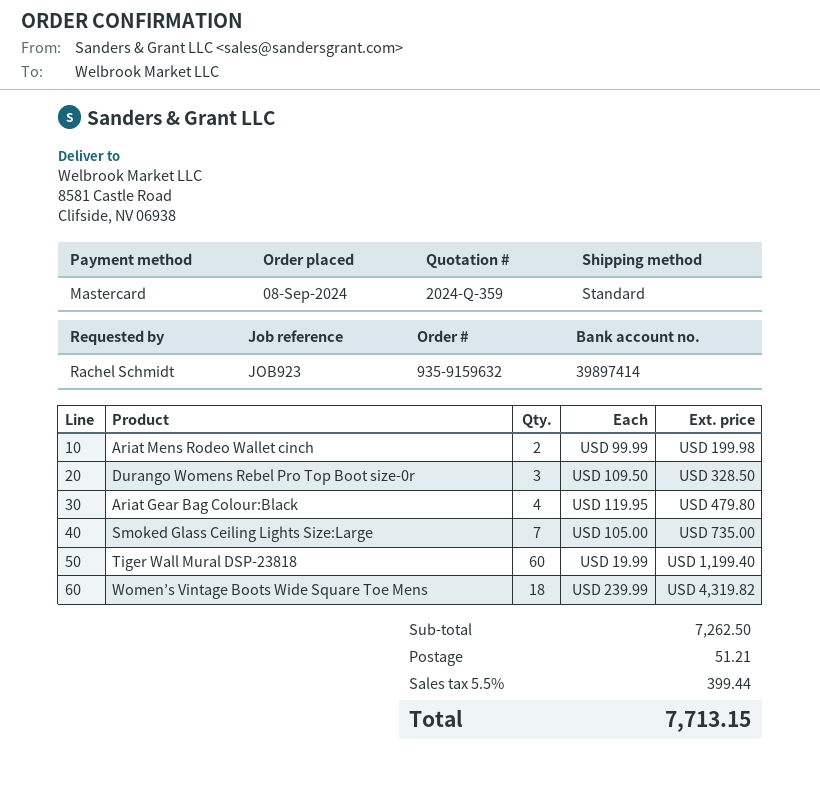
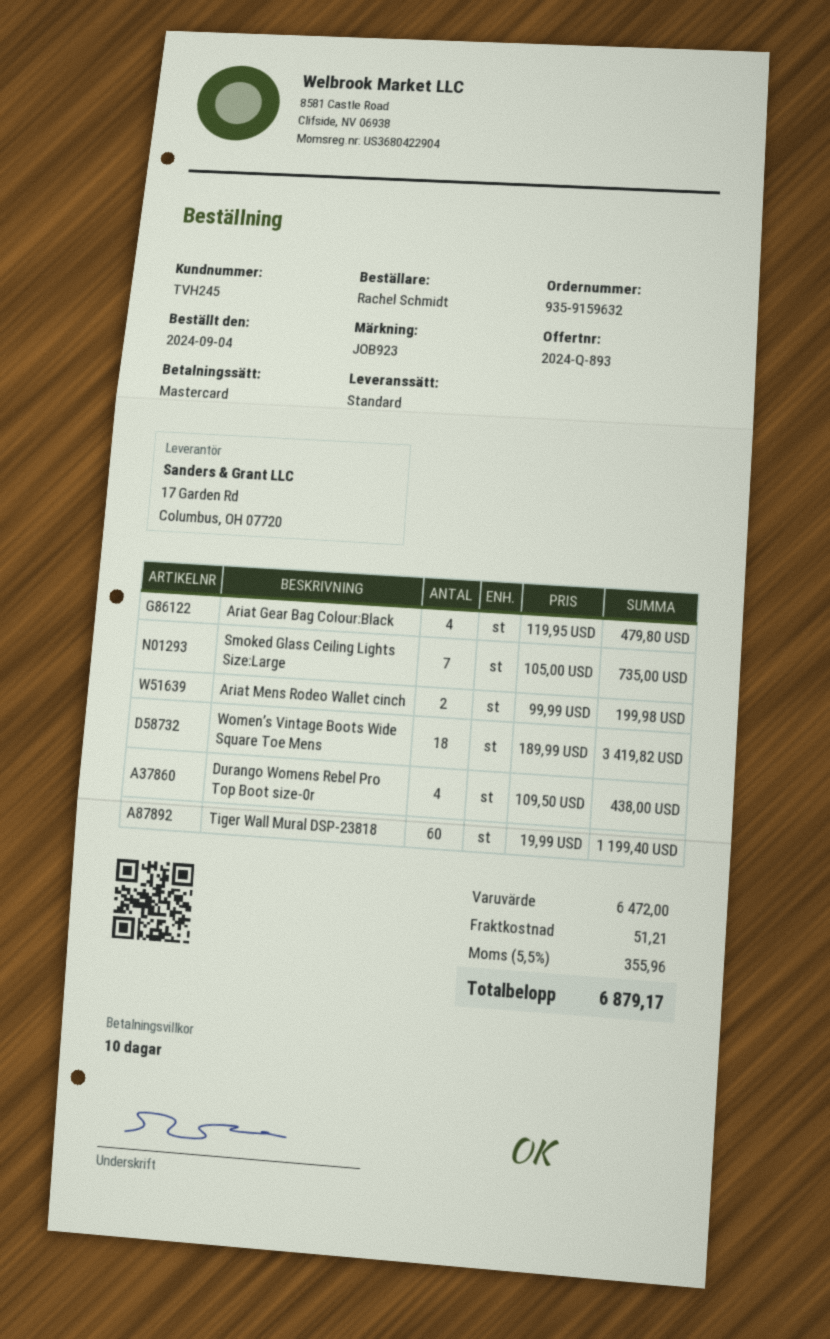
quote number: 2024-Q-359 -> 2024-Q-893
order date: 2024-09-08 -> 2024-09-04
Durango Womens Rebel Pro Top Boot size-0r: 3 x 109.50 = 328.50 -> 4 x 109.50 = 438.00
Women’s Vintage Boots Wide Square Toe Mens: 18 x 239.99 = 4319.82 -> 18 x 189.99 = 3419.82
subtotal: 7262.50 -> 6472.00
tax: 5.5% = 399.44 -> 5.5% = 355.96
total: 7713.15 -> 6879.17

